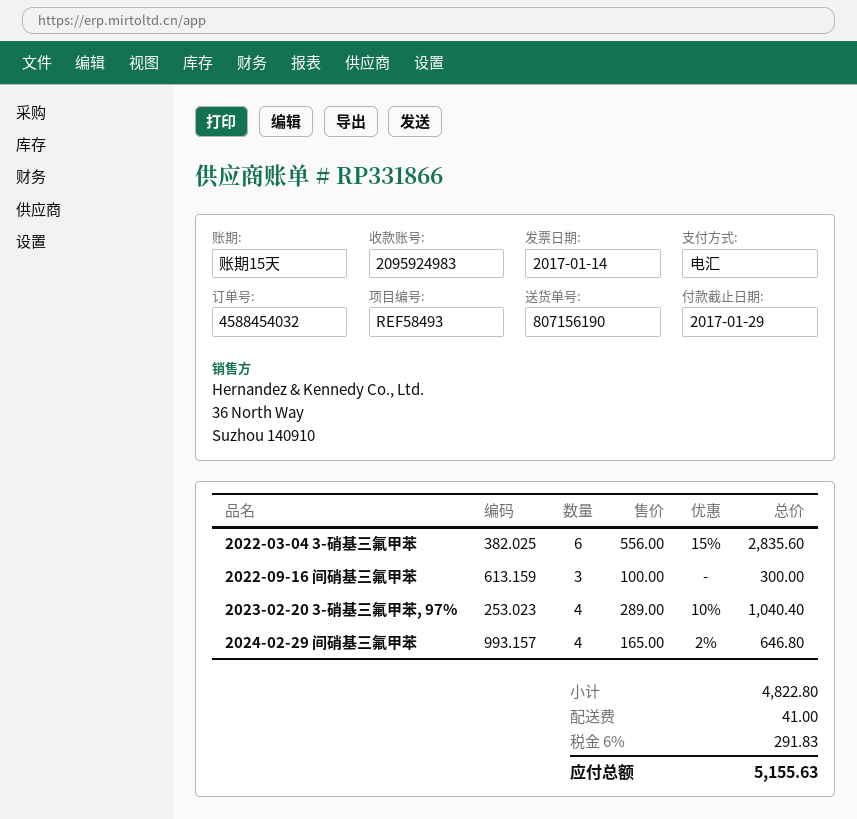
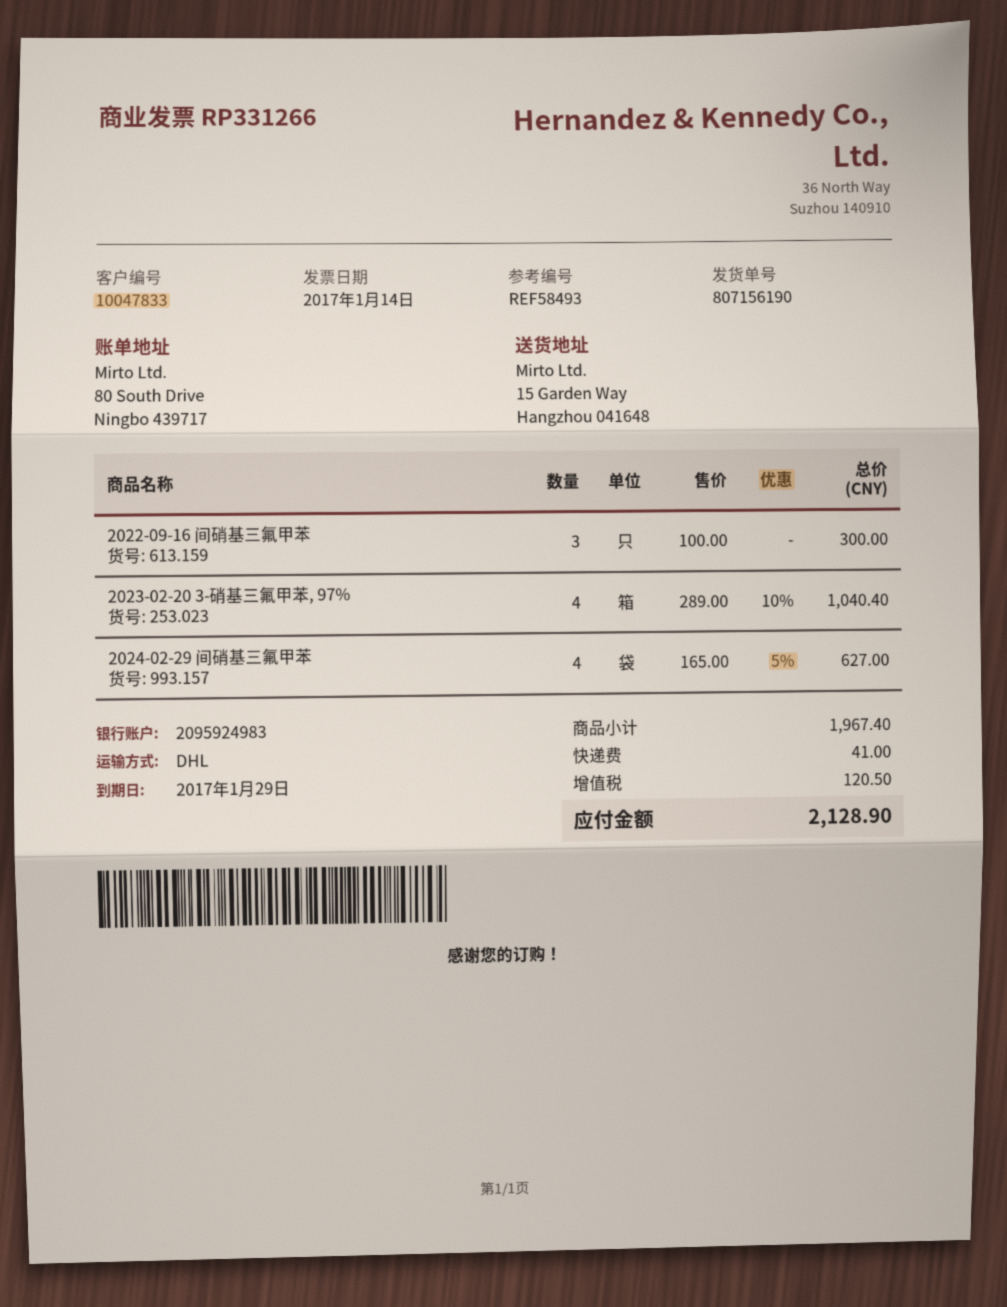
invoice number: RP331866 -> RP331266
2022-03-04 3-硝基三氟甲苯: 6 x 556.00 - 15% = 2835.60 -> none
2024-02-29 间硝基三氟甲苯: 4 x 165.00 - 2% = 646.80 -> 4 x 165.00 - 5% = 627.00
subtotal: 4822.80 -> 1967.40
tax: 291.83 -> 120.50
total: 5155.63 -> 2128.90

